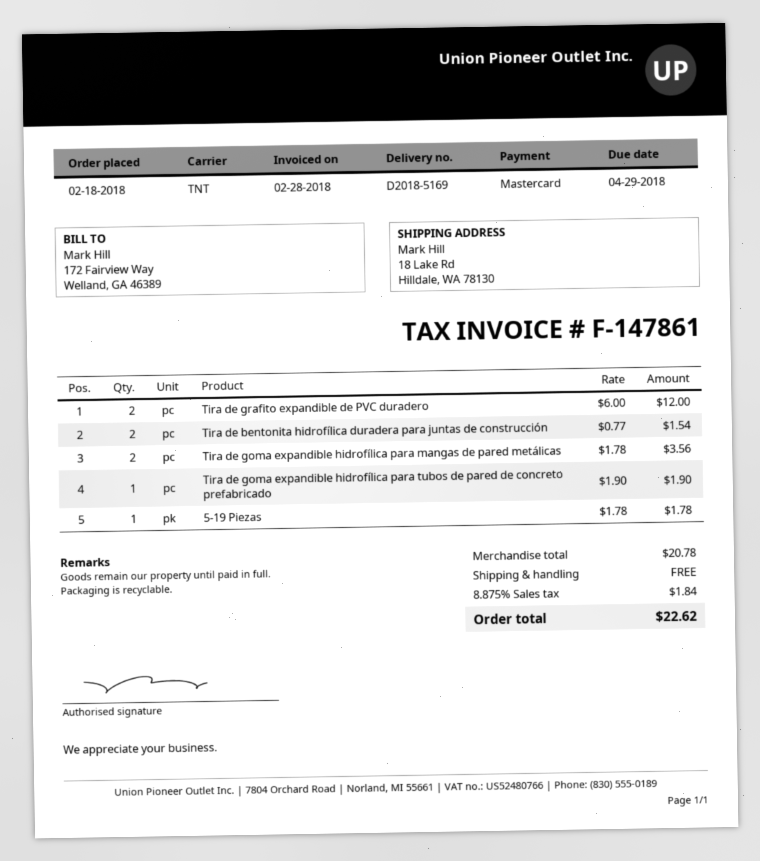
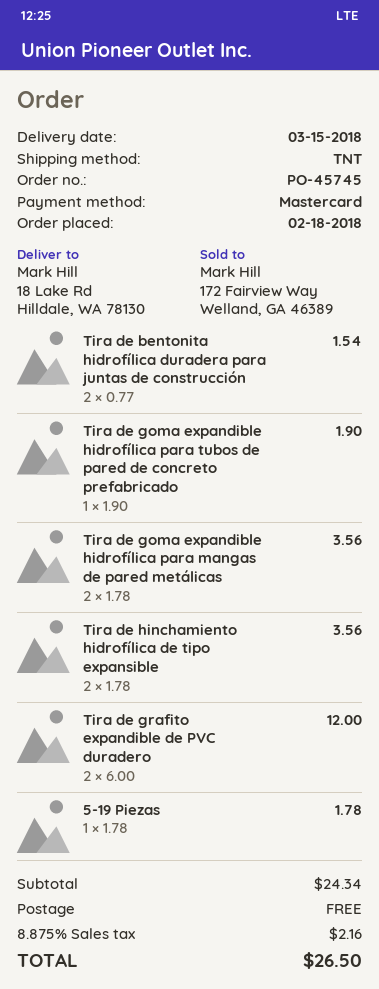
Tira de hinchamiento hidrofílica de tipo expansible: none -> 2 x 1.78 = 3.56
subtotal: 20.78 -> 24.34
tax: 8.875% = 1.84 -> 8.875% = 2.16
total: 22.62 -> 26.50

